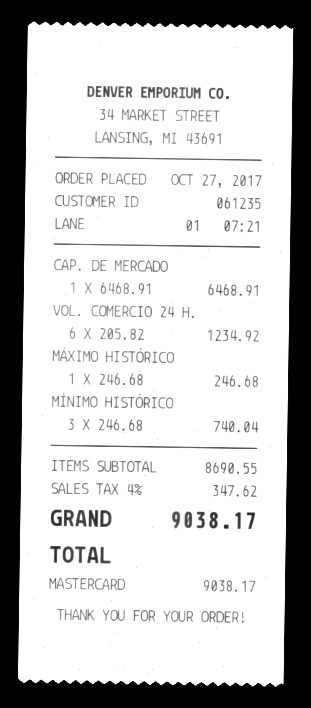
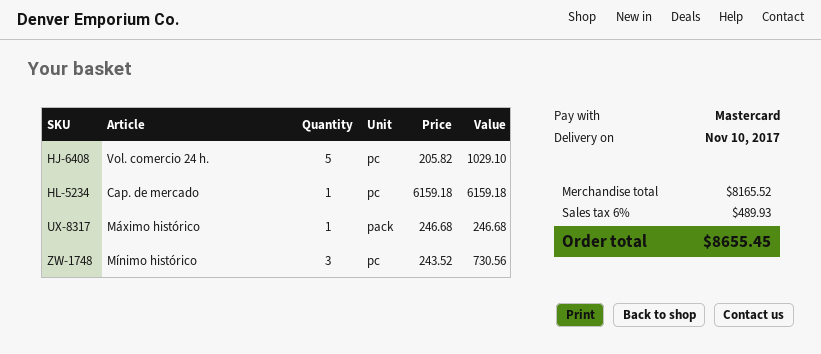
CAP. DE MERCADO: 1 x 6468.91 = 6468.91 -> 1 x 6159.18 = 6159.18
VOL. COMERCIO 24 H.: 6 x 205.82 = 1234.92 -> 5 x 205.82 = 1029.10
MÍNIMO HISTÓRICO: 3 x 246.68 = 740.04 -> 3 x 243.52 = 730.56
subtotal: 8690.55 -> 8165.52
tax: 4% = 347.62 -> 6% = 489.93
total: 9038.17 -> 8655.45

